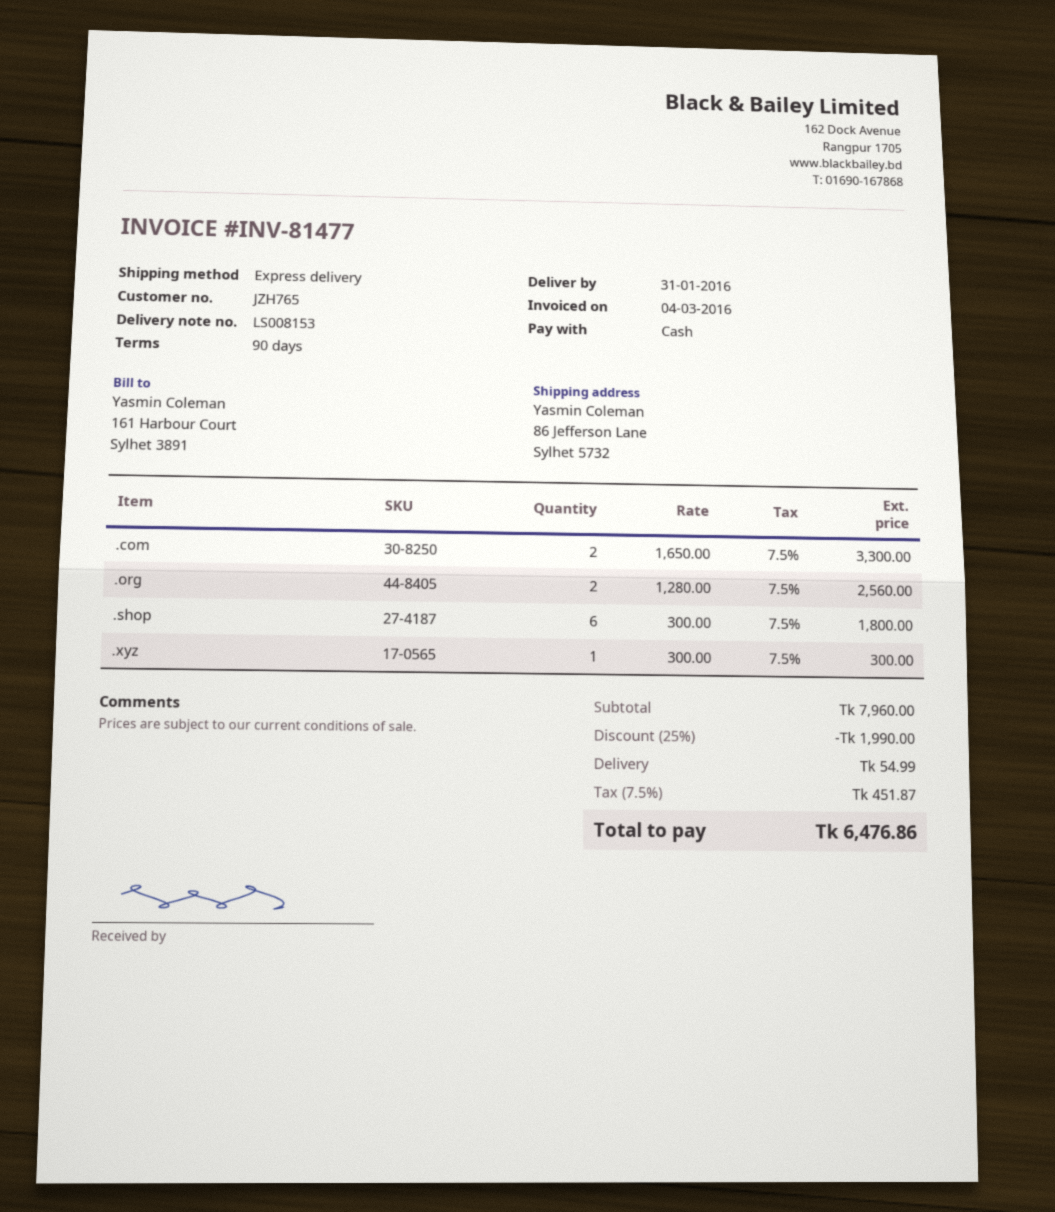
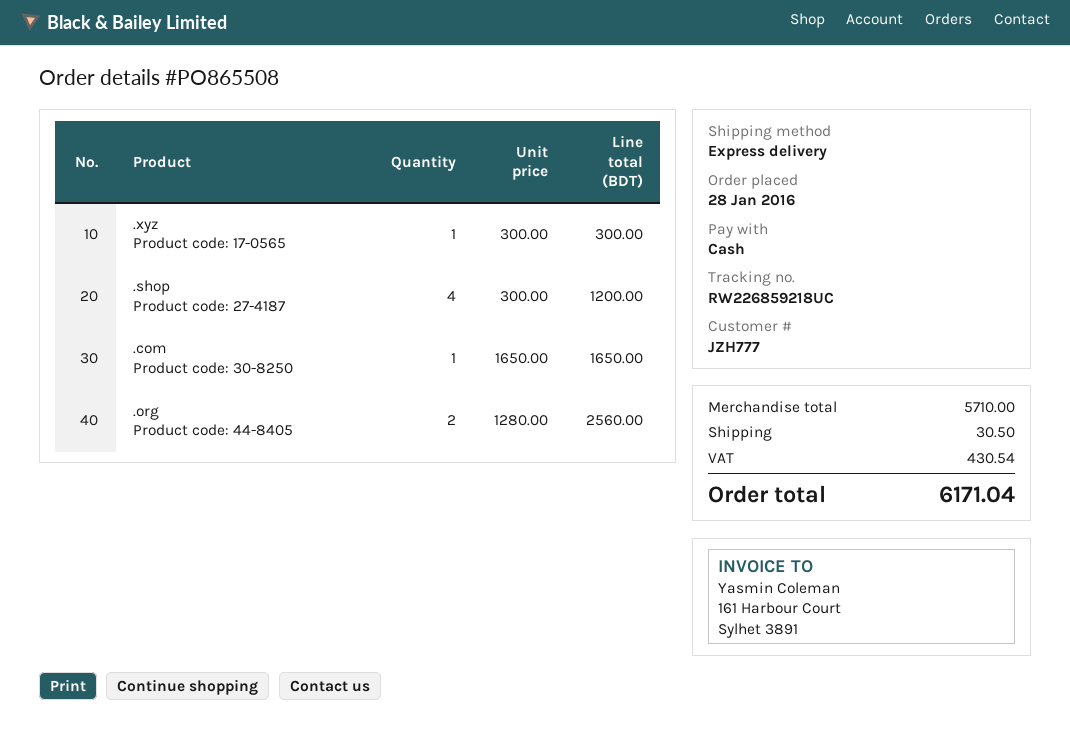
customer number: JZH765 -> JZH777
.com: 2 x 1650.00 = 3300.00 -> 1 x 1650.00 = 1650.00
.shop: 6 x 300.00 = 1800.00 -> 4 x 300.00 = 1200.00
subtotal: 7960.00 -> 5710.00
discount: 25% = 1990.00 -> none
shipping: 54.99 -> 30.50
tax: 451.87 -> 430.54
total: 6476.86 -> 6171.04

